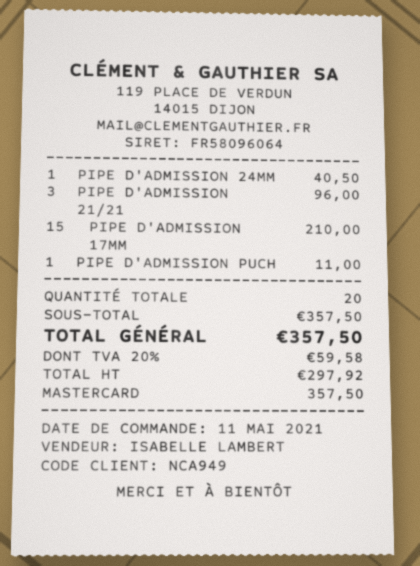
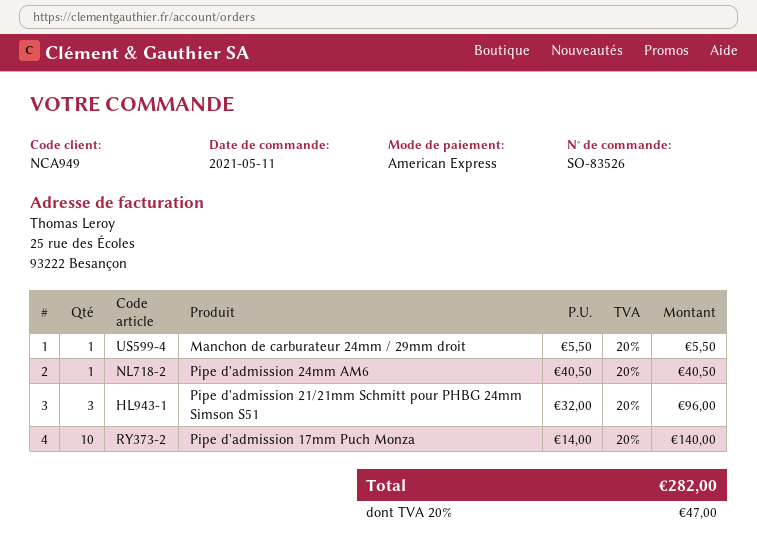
payment method: Mastercard -> American Express
PIPE D'ADMISSION 17MM: 15 for 210.00 -> 10 for 140.00
PIPE D'ADMISSION PUCH: 1 for 11.00 -> none
Manchon de carburateur 24mm / 29mm droit: none -> 1 for 5.50
tax: 20% = 59.58 -> 20% = 47.00
total: 357.50 -> 282.00

